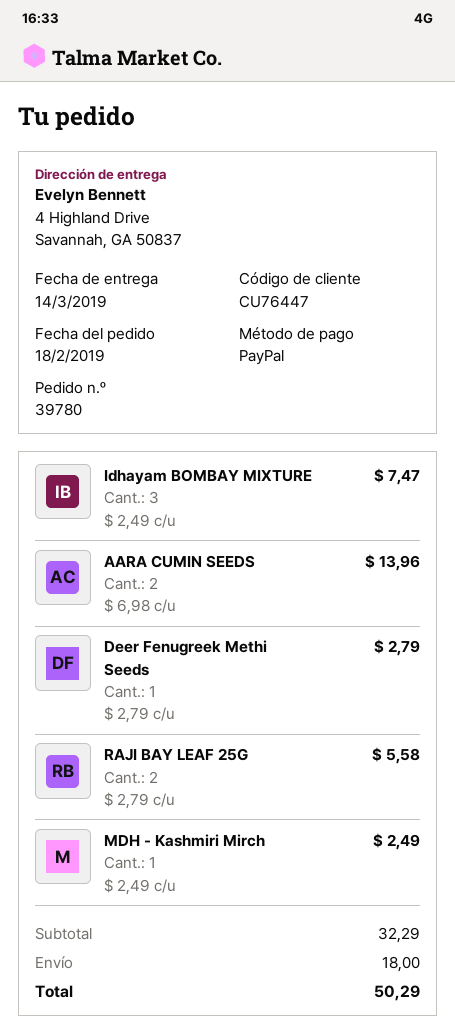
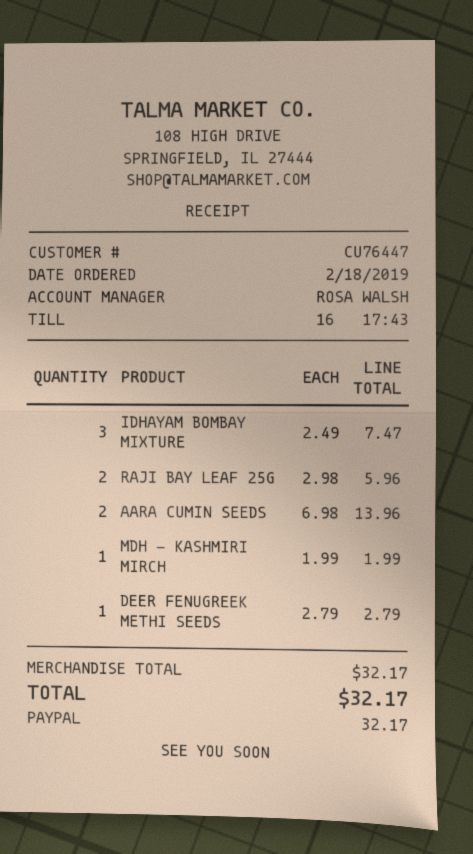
RAJI BAY LEAF 25G: 2 x 2.79 = 5.58 -> 2 x 2.98 = 5.96
MDH - Kashmiri Mirch: 1 x 2.49 = 2.49 -> 1 x 1.99 = 1.99
subtotal: 32.29 -> 32.17
shipping: 18.00 -> none
total: 50.29 -> 32.17

